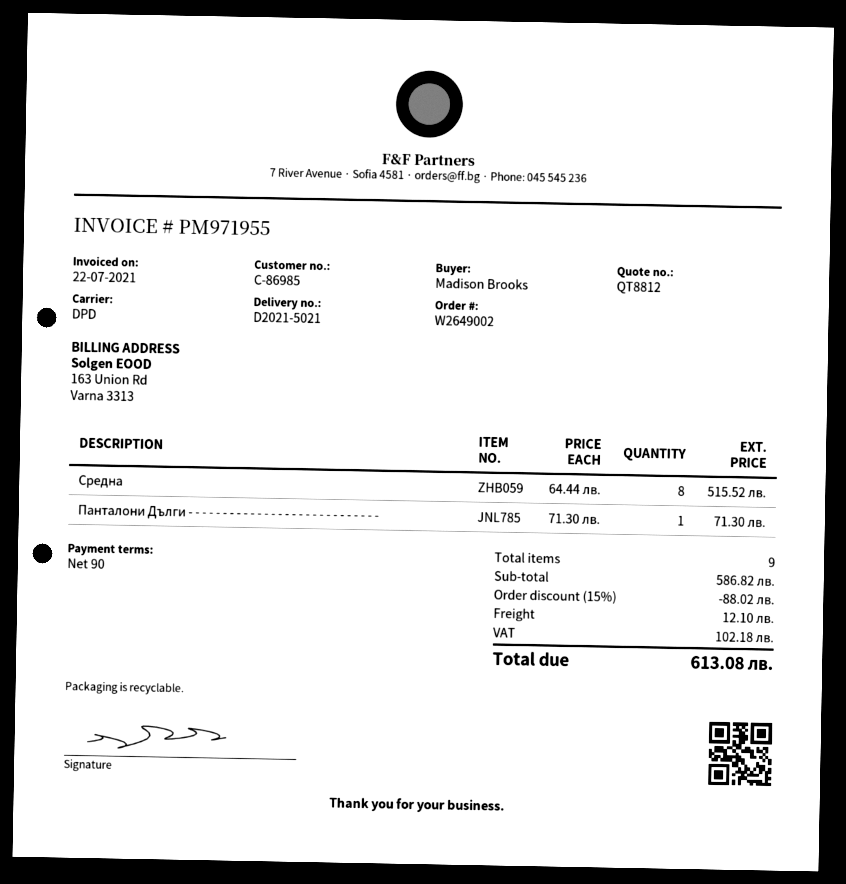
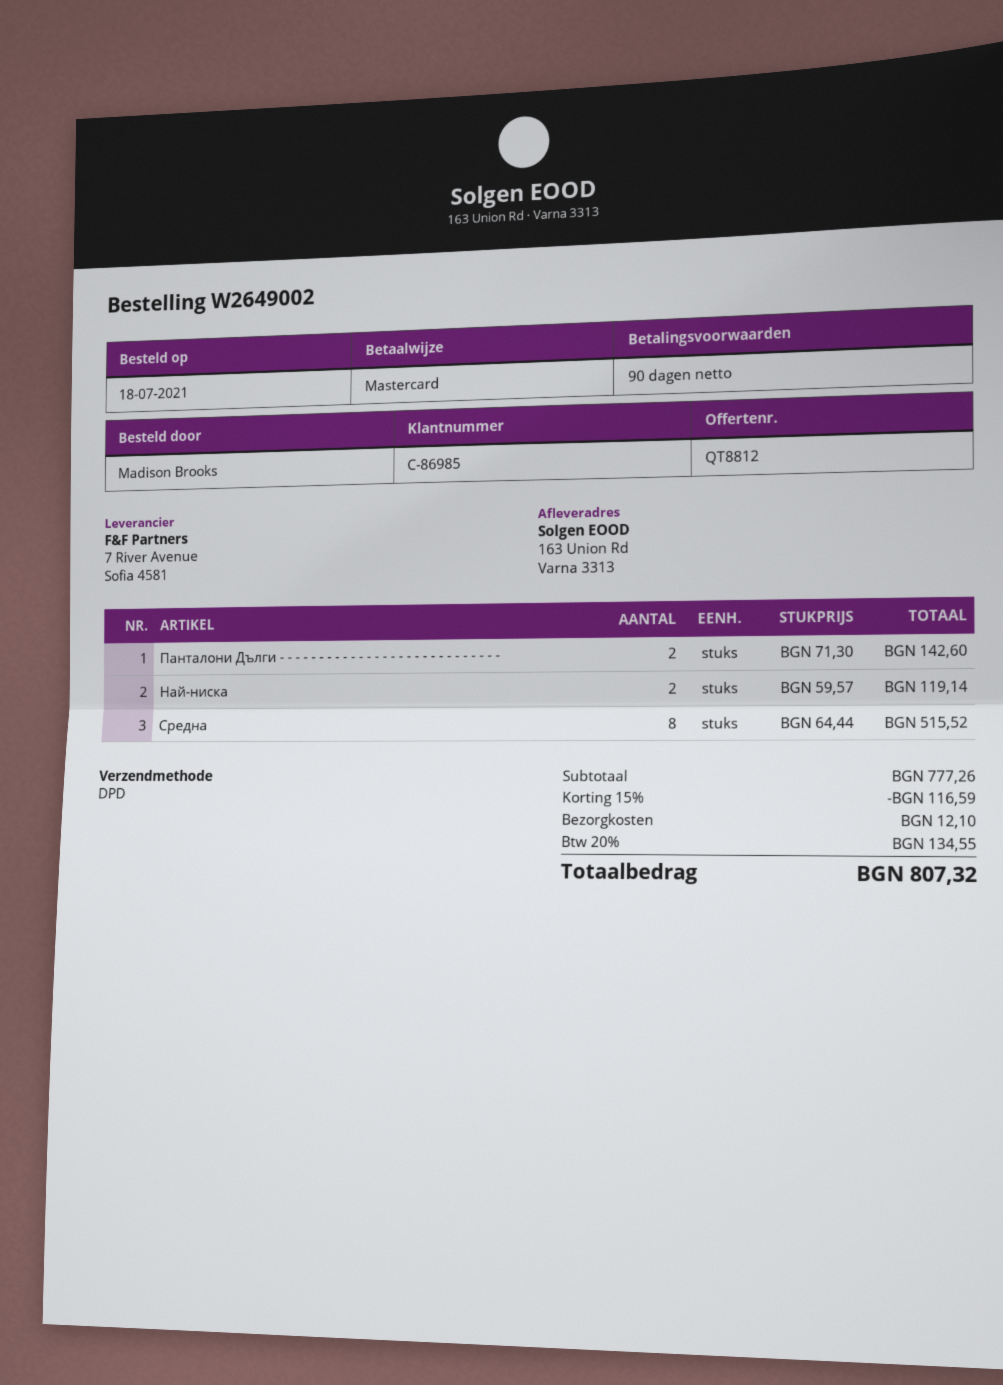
Панталони Дълги - - - - - - - - - - - - - - - - - - - - - - - - - - - -: 1 x 71.30 = 71.30 -> 2 x 71.30 = 142.60
Най-ниска: none -> 2 x 59.57 = 119.14
subtotal: 586.82 -> 777.26
discount: 15% = 88.02 -> 15% = 116.59
tax: 102.18 -> 134.55
total: 613.08 -> 807.32

